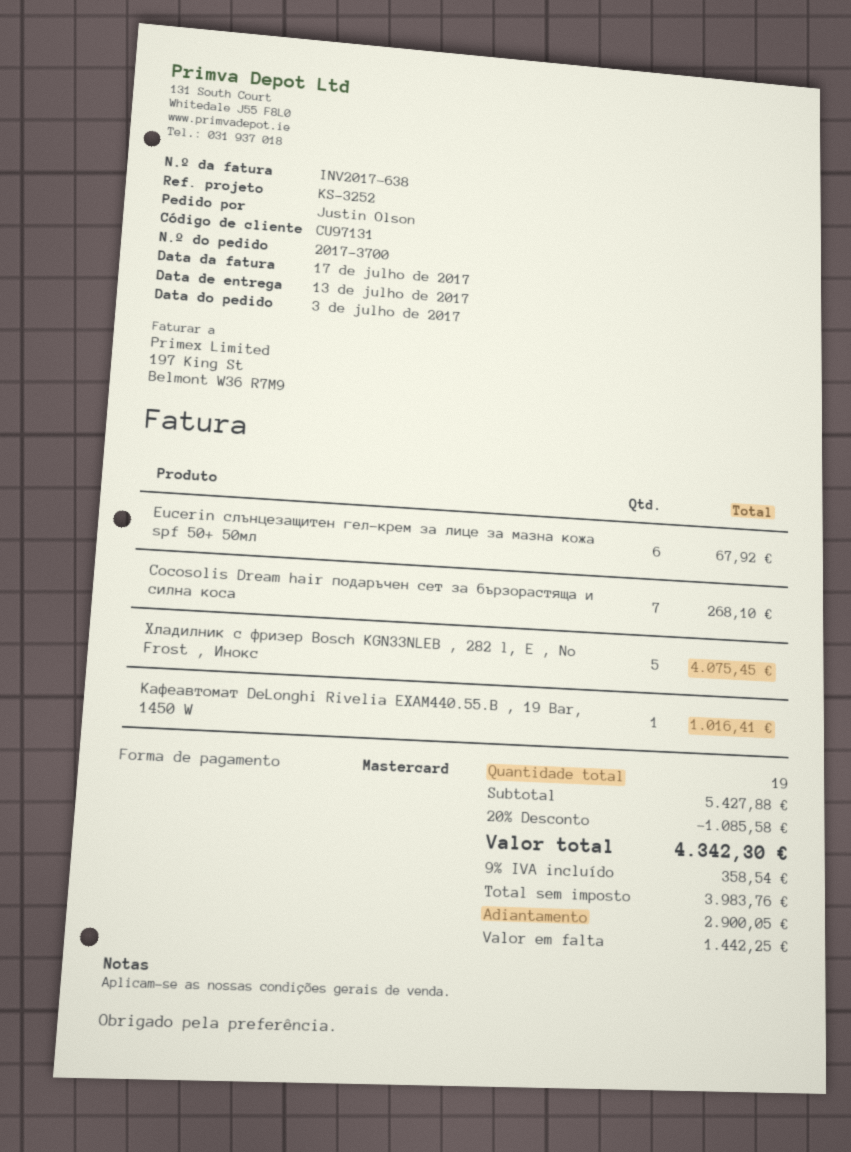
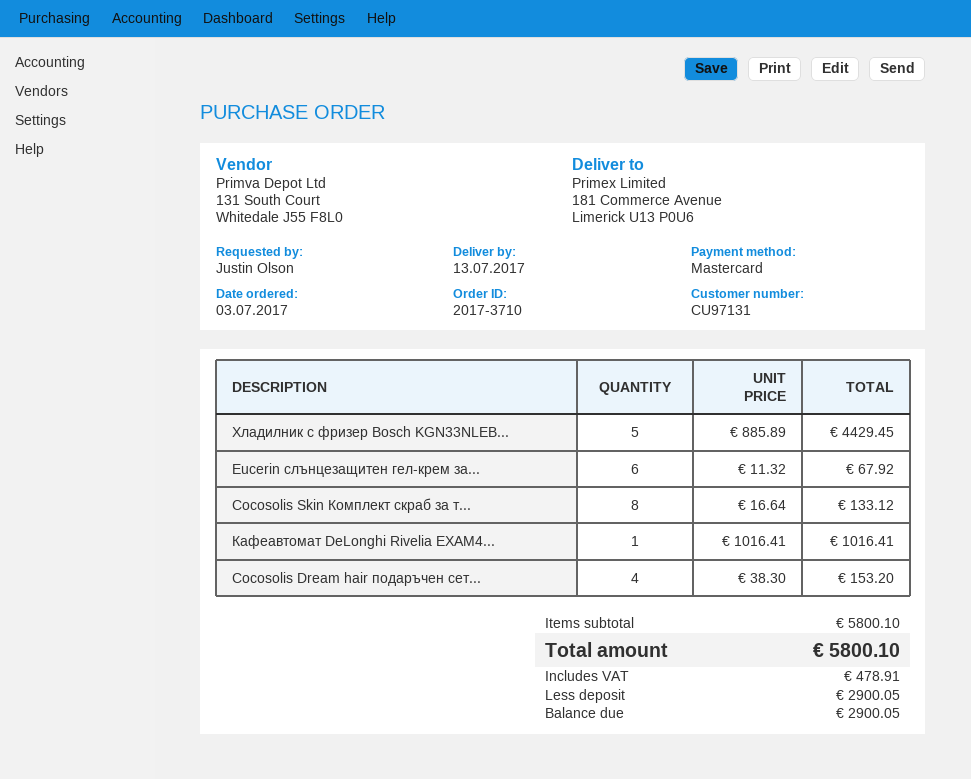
order number: 2017-3700 -> 2017-3710
Cocosolis Dream hair подаръчен сет за бързорастяща и силна коса: 7 for 268.10 -> 4 for 153.20
Хладилник с фризер Bosch KGN33NLEB , 282 l, E , No Frost , Инокс: 5 for 4075.45 -> 5 for 4429.45
Cocosolis Skin Комплект скраб за т...: none -> 8 for 133.12
subtotal: 5427.88 -> 5800.10
discount: 20% = 1085.58 -> none
tax: 358.54 -> 478.91
total: 4342.30 -> 5800.10
balance: 1442.25 -> 2900.05

